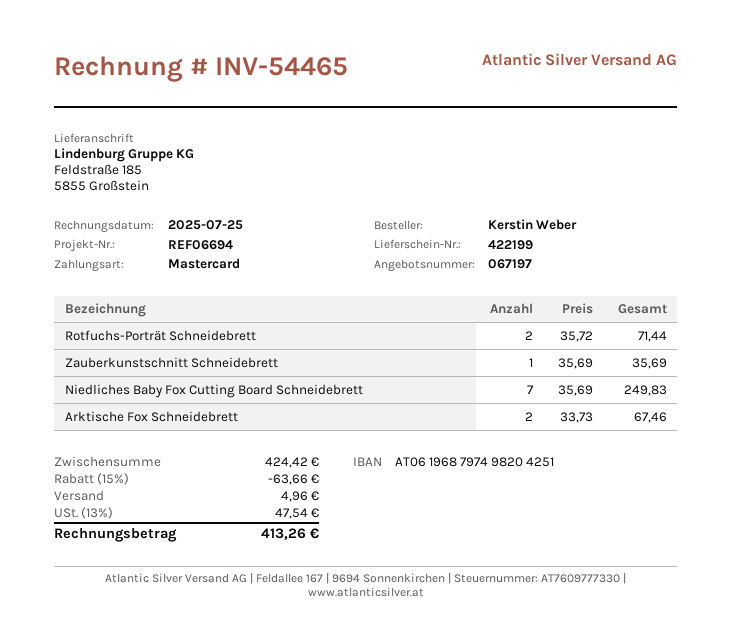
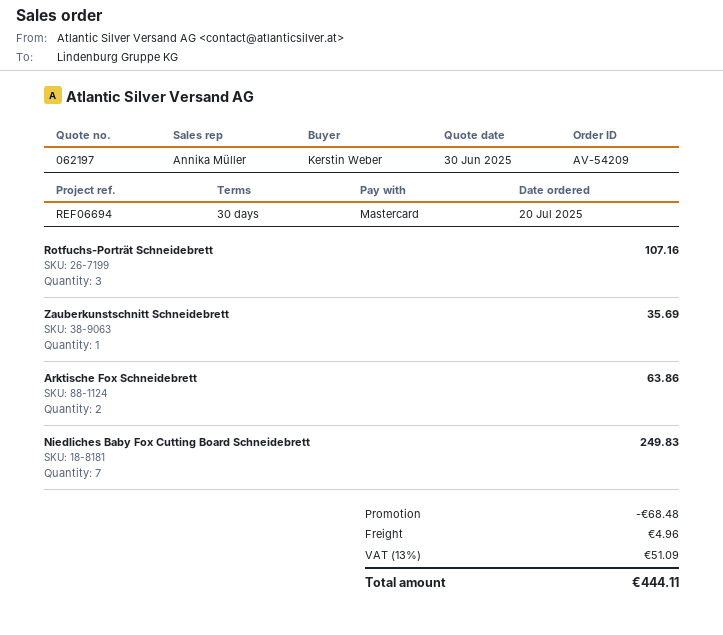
quote number: 067197 -> 062197
Rotfuchs-Porträt Schneidebrett: 2 for 71.44 -> 3 for 107.16
Arktische Fox Schneidebrett: 2 for 67.46 -> 2 for 63.86
discount: 63.66 -> 68.48
tax: 13% = 47.54 -> 13% = 51.09
total: 413.26 -> 444.11

